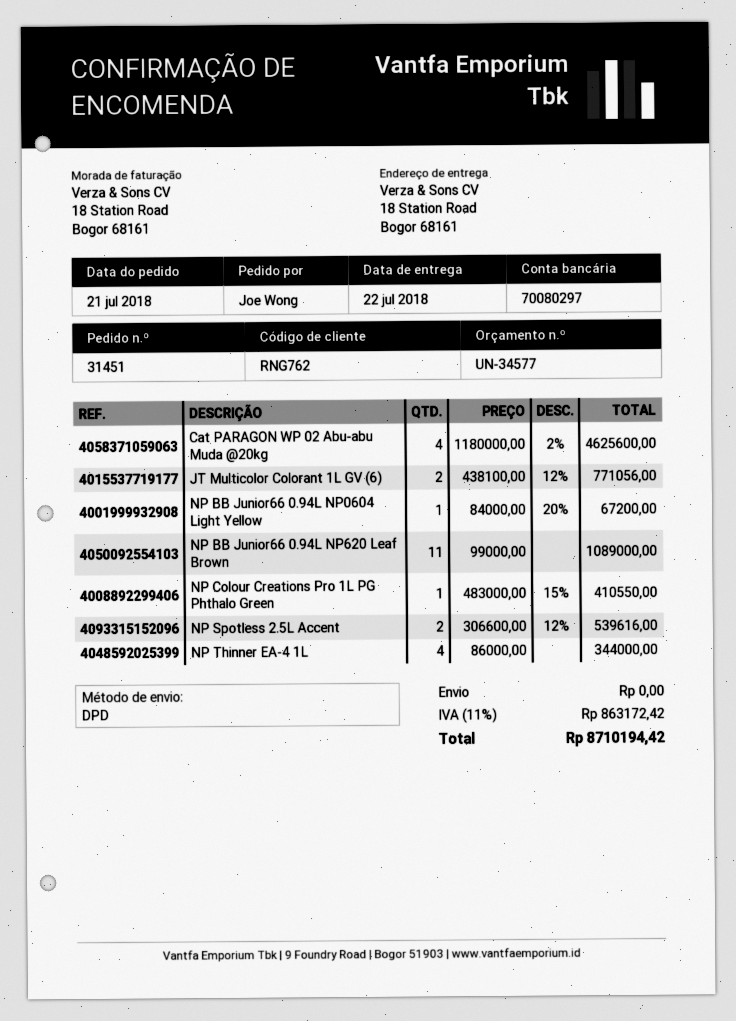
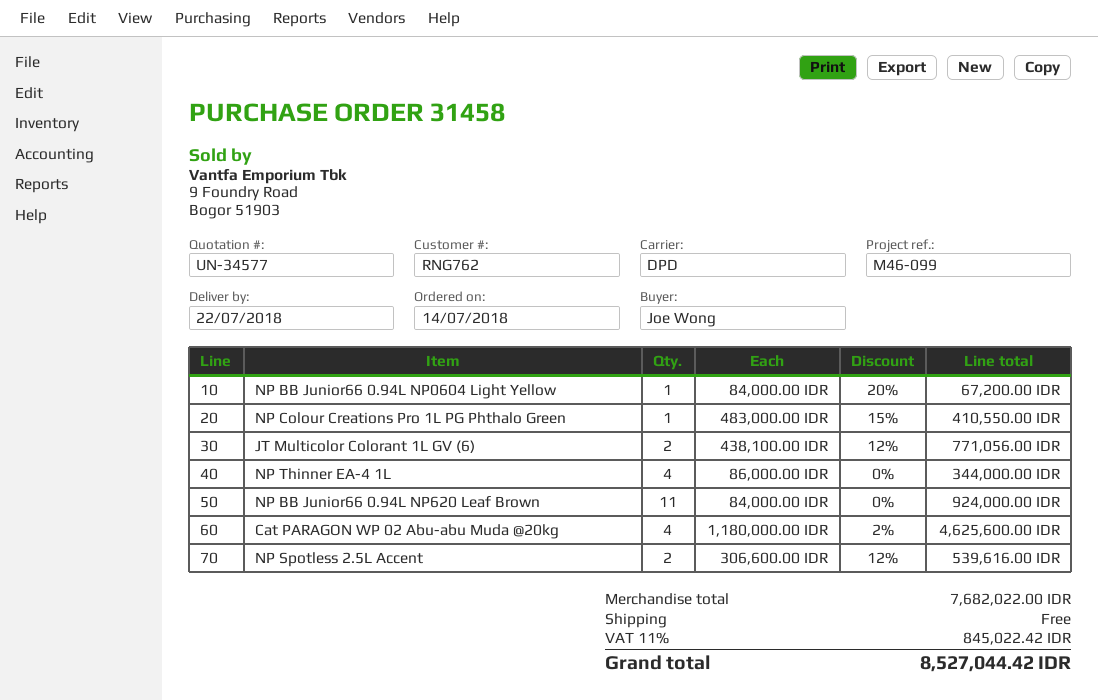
order number: 31451 -> 31458
order date: 2018-07-21 -> 2018-07-14
NP BB Junior66 0.94L NP620 Leaf Brown: 11 x 99000.00 = 1089000.00 -> 11 x 84000.00 = 924000.00
tax: 11% = 863172.42 -> 11% = 845022.42
total: 8710194.42 -> 8527044.42

